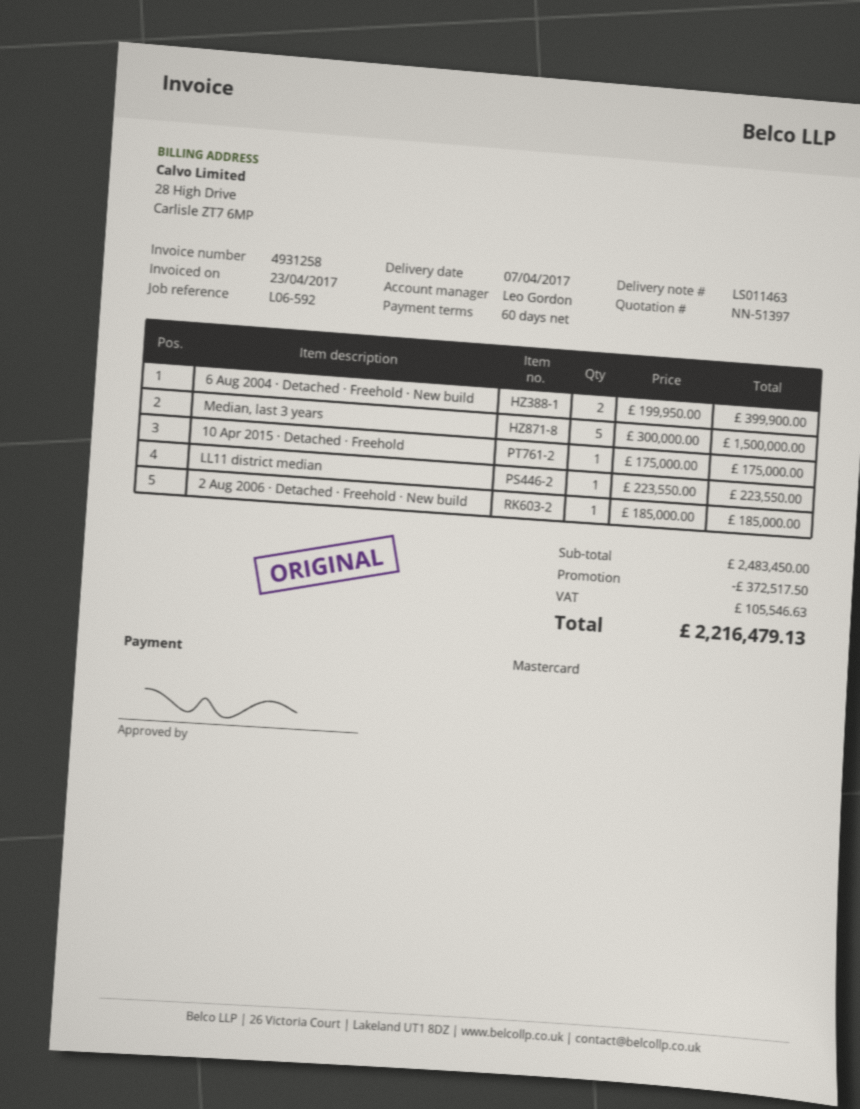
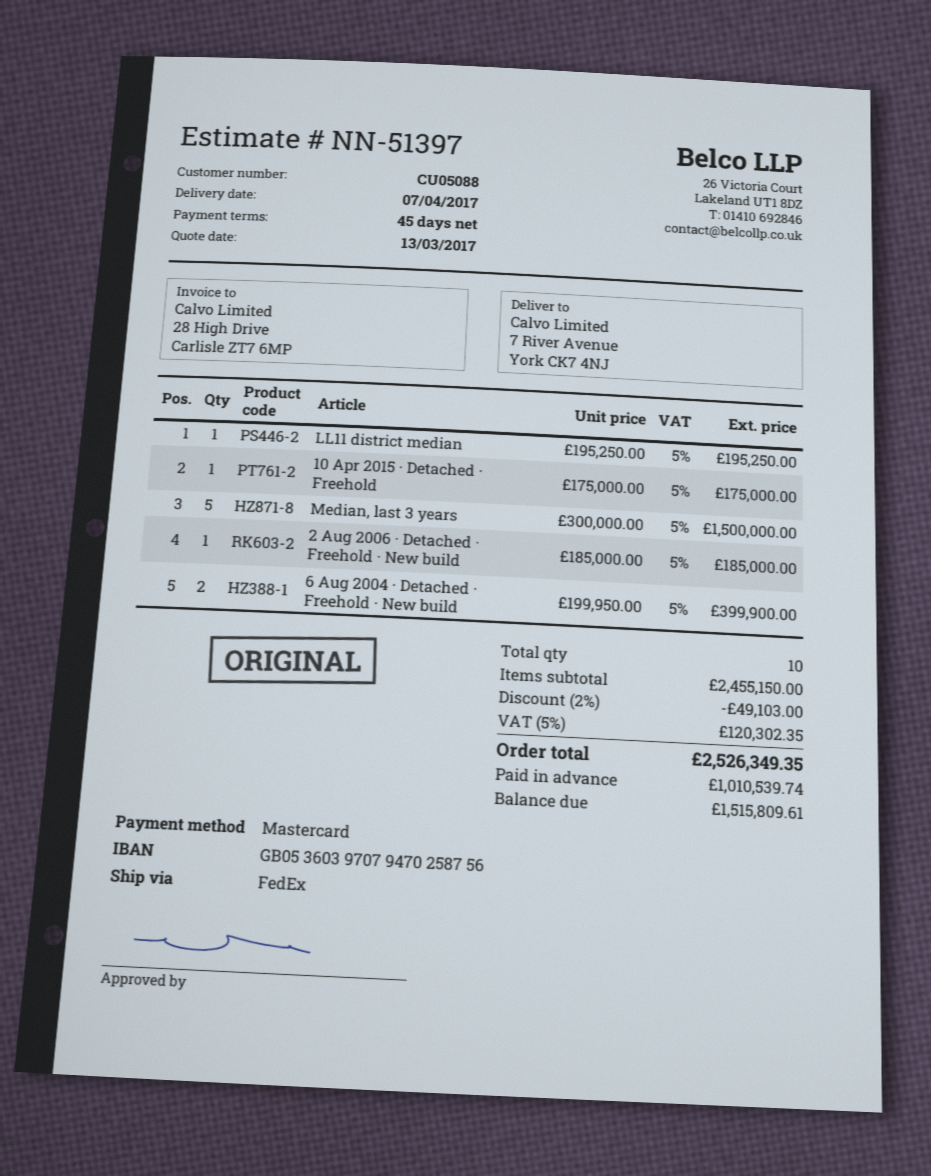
payment terms: 60 days -> 45 days
LL11 district median: 1 x 223550.00 = 223550.00 -> 1 x 195250.00 = 195250.00
subtotal: 2483450.00 -> 2455150.00
discount: 372517.50 -> 49103.00
tax: 105546.63 -> 120302.35
total: 2216479.13 -> 2526349.35

